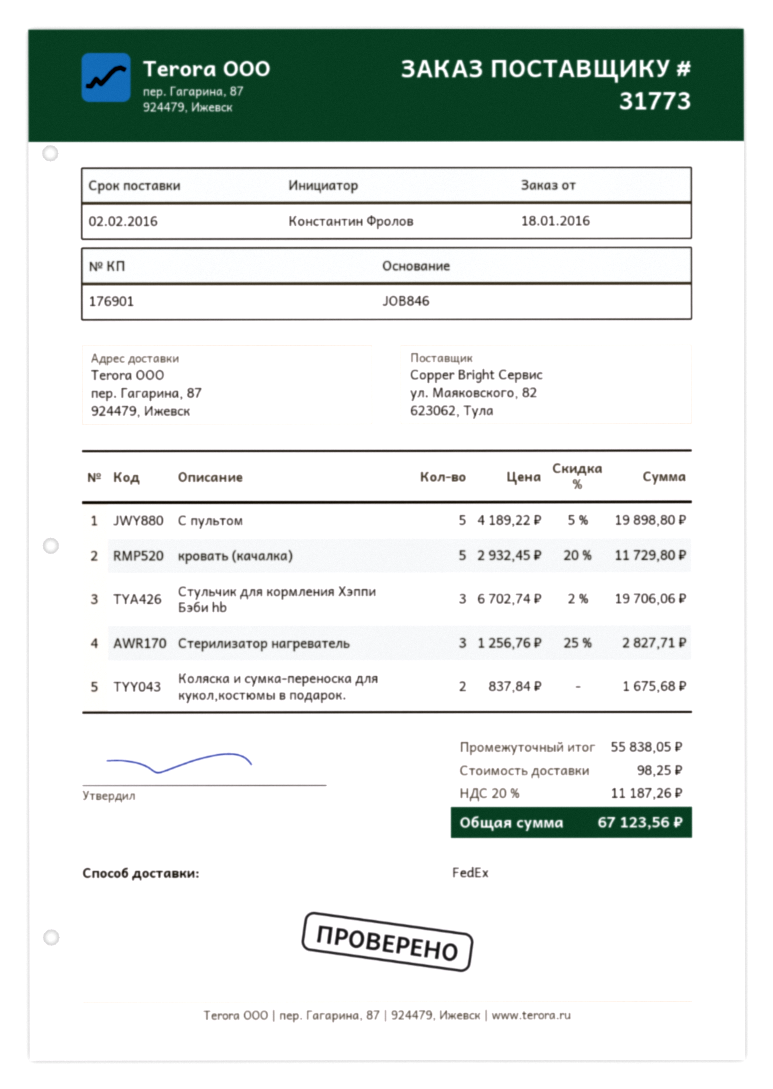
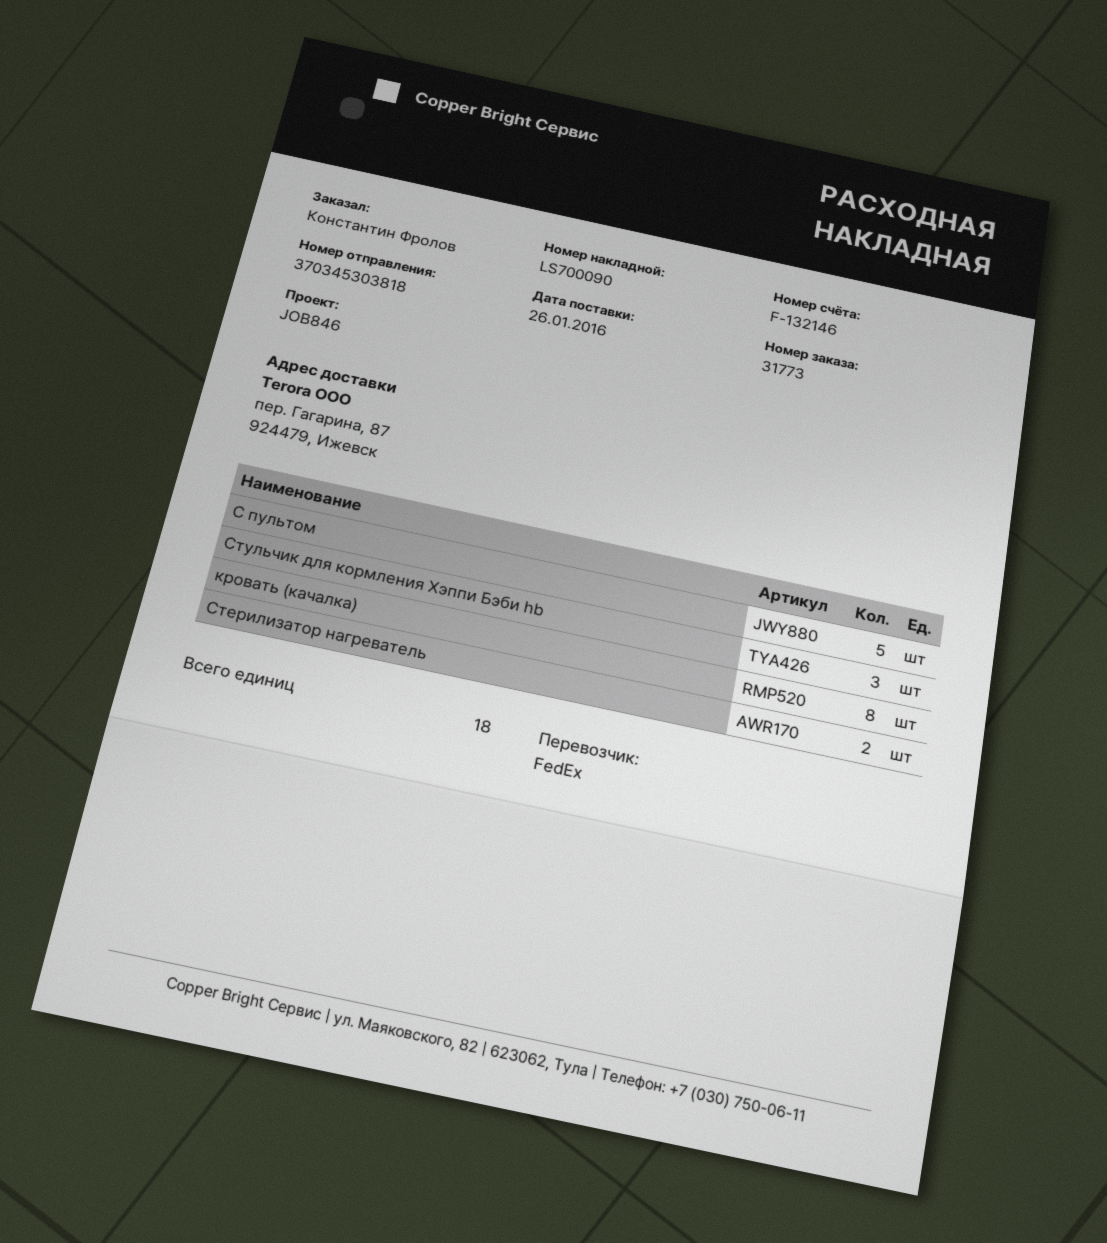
delivery date: 2016-02-02 -> 2016-01-26
кровать (качалка): 5 -> 8
Стерилизатор нагреватель: 3 -> 2
Коляска и сумка-переноска для кукол,костюмы в подарок.: 2 -> none

